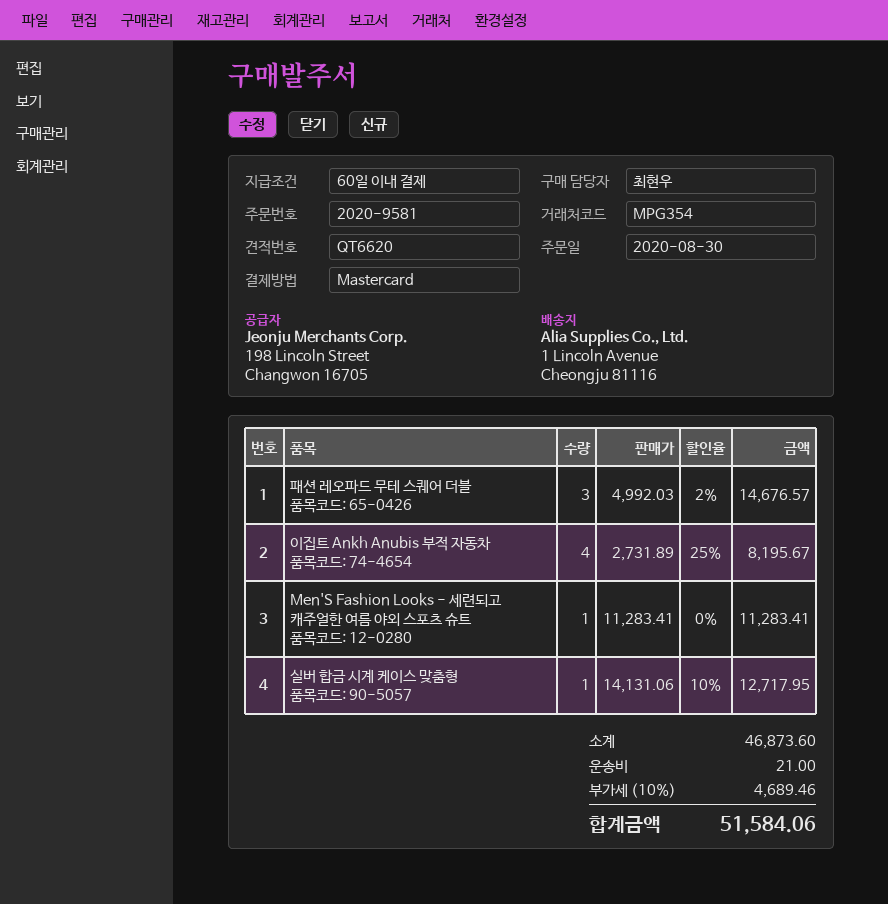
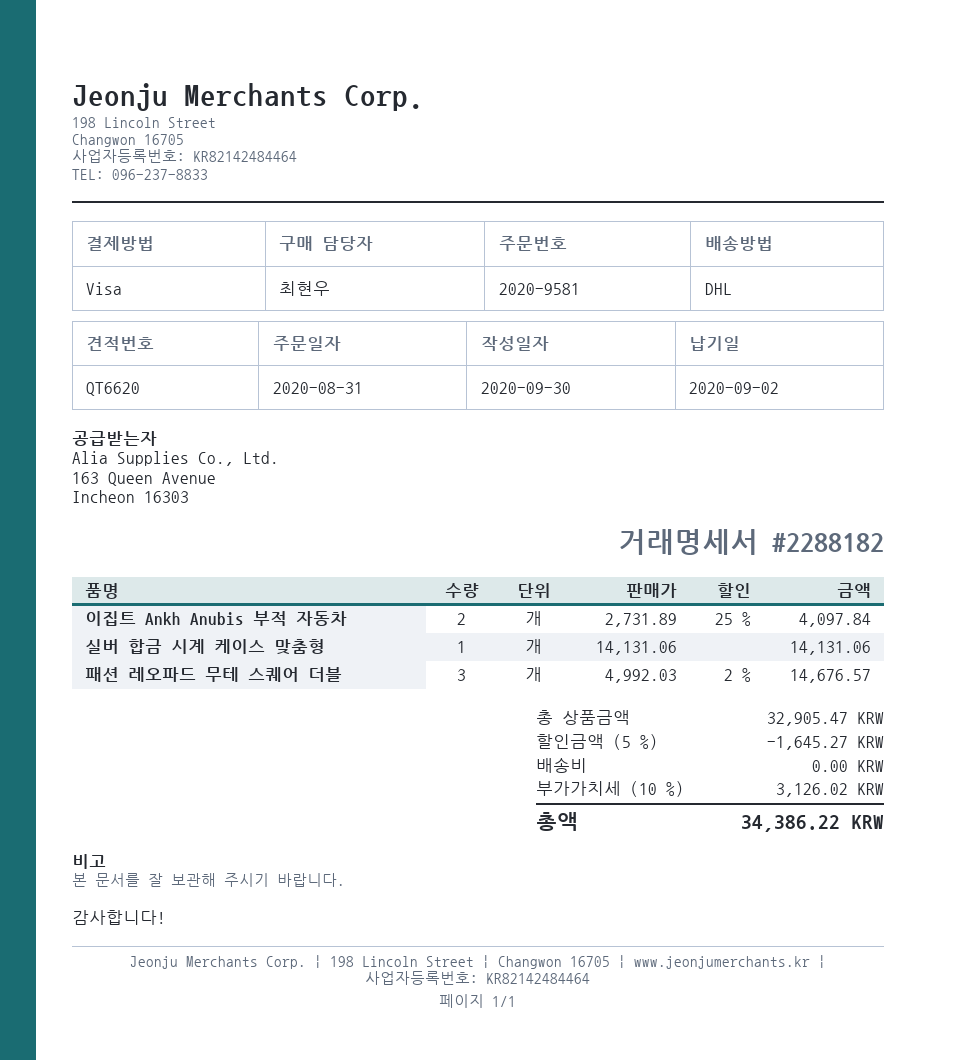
order date: 2020-08-30 -> 2020-08-31
payment method: Mastercard -> Visa
이집트 Ankh Anubis 부적 자동차: 4 x 2731.89 - 25% = 8195.67 -> 2 x 2731.89 - 25% = 4097.84
Men'S Fashion Looks - 세련되고 캐주얼한 여름 야외 스포츠 슈트: 1 x 11283.41 = 11283.41 -> none
실버 합금 시계 케이스 맞춤형: 1 x 14131.06 - 10% = 12717.95 -> 1 x 14131.06 = 14131.06
subtotal: 46873.60 -> 32905.47
discount: none -> 5% = 1645.27
shipping: 21.00 -> 0.00
tax: 10% = 4689.46 -> 10% = 3126.02
total: 51584.06 -> 34386.22

